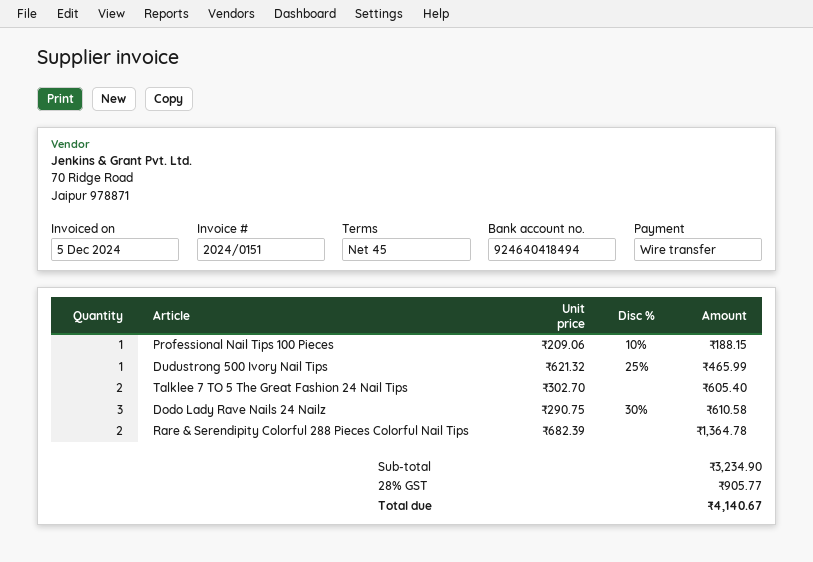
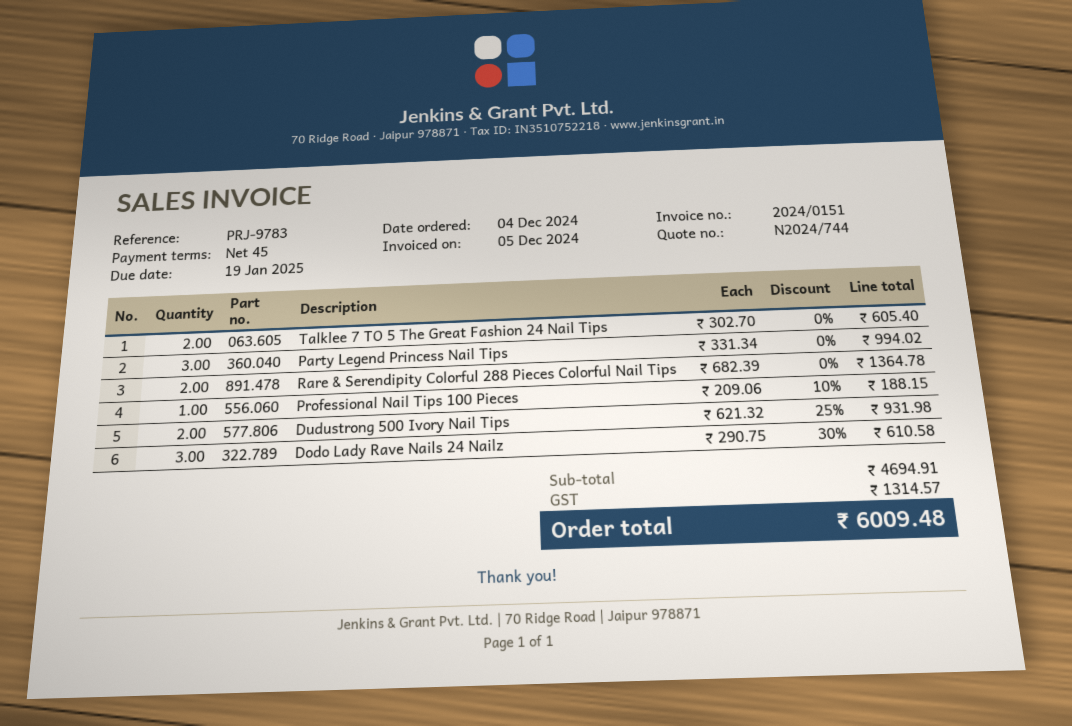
Dudustrong 500 Ivory Nail Tips: 1 x 621.32 - 25% = 465.99 -> 2 x 621.32 - 25% = 931.98
Party Legend Princess Nail Tips: none -> 3 x 331.34 = 994.02
subtotal: 3234.90 -> 4694.91
tax: 905.77 -> 1314.57
total: 4140.67 -> 6009.48

